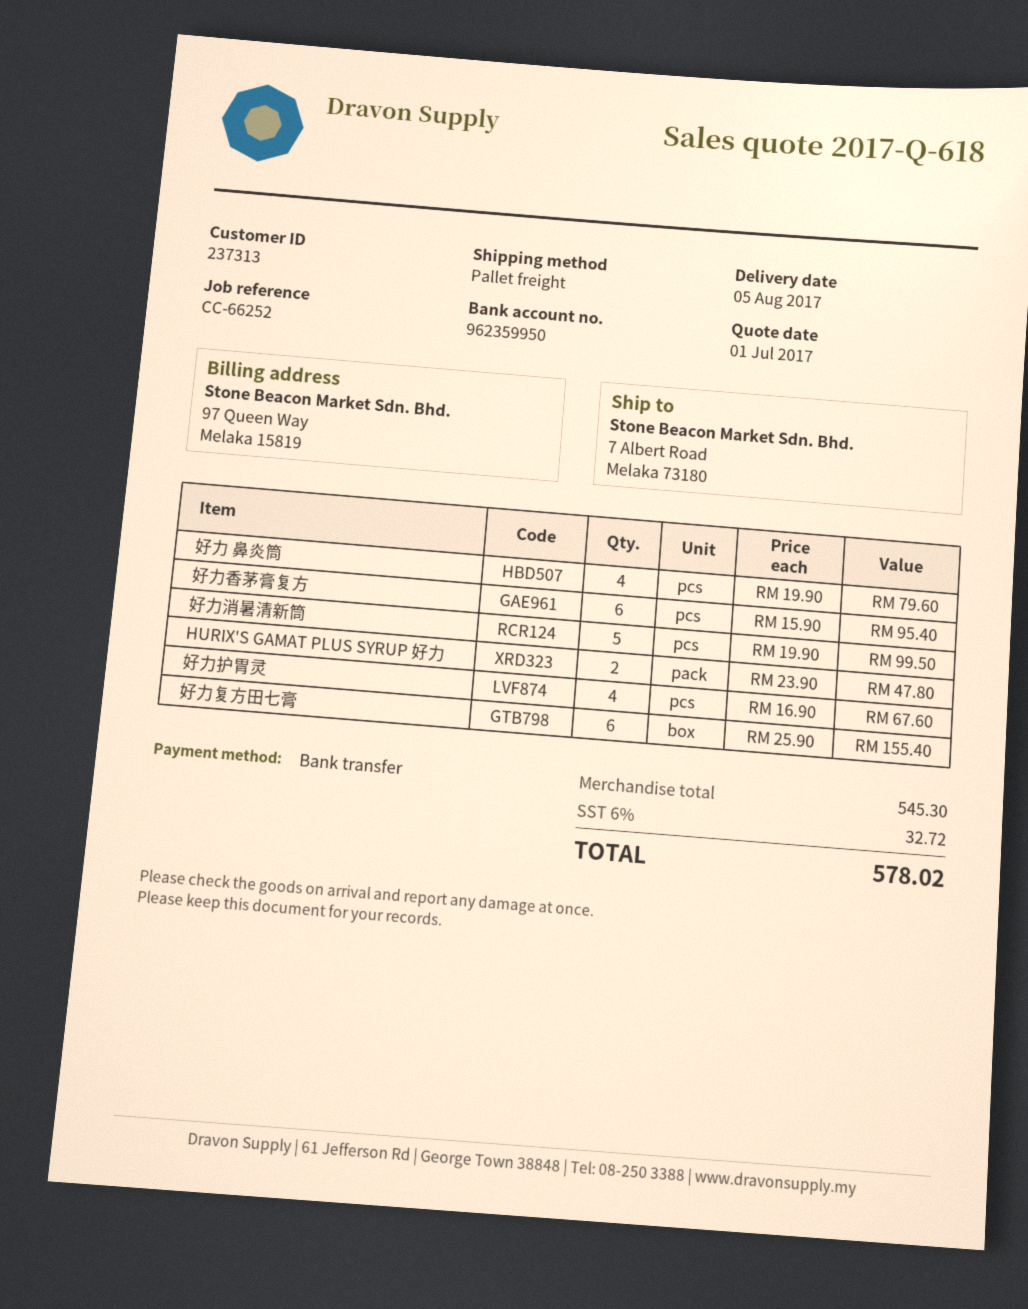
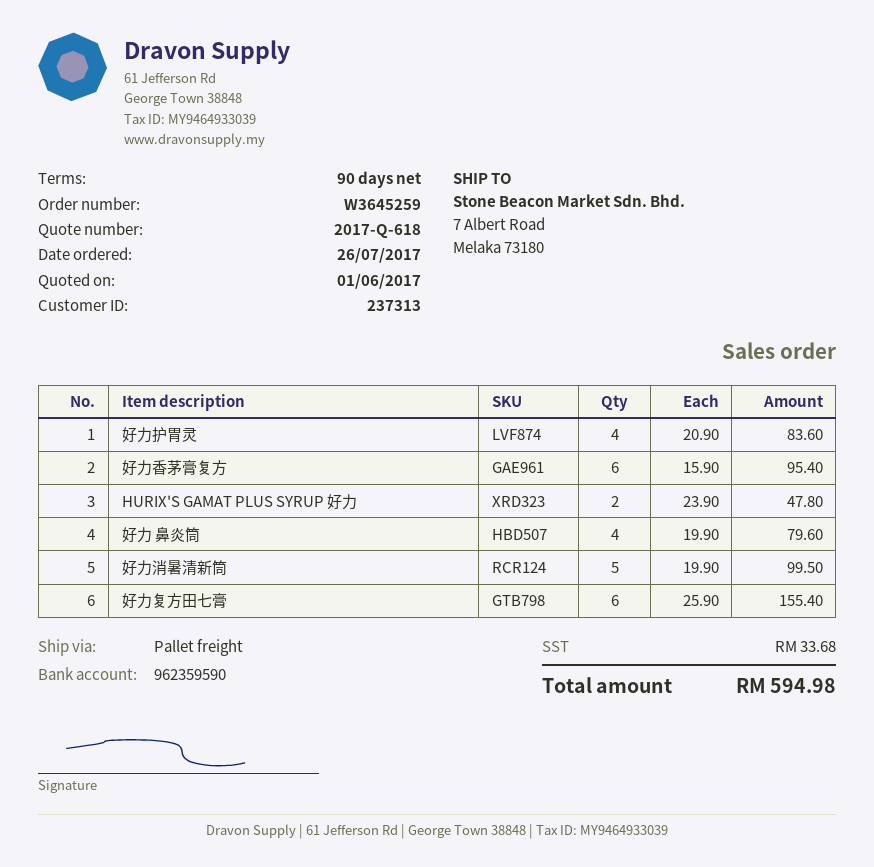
quote date: 2017-07-01 -> 2017-06-01
bank account: 962359950 -> 962359590
好力护胃灵: 4 x 16.90 = 67.60 -> 4 x 20.90 = 83.60
tax: 32.72 -> 33.68
total: 578.02 -> 594.98

